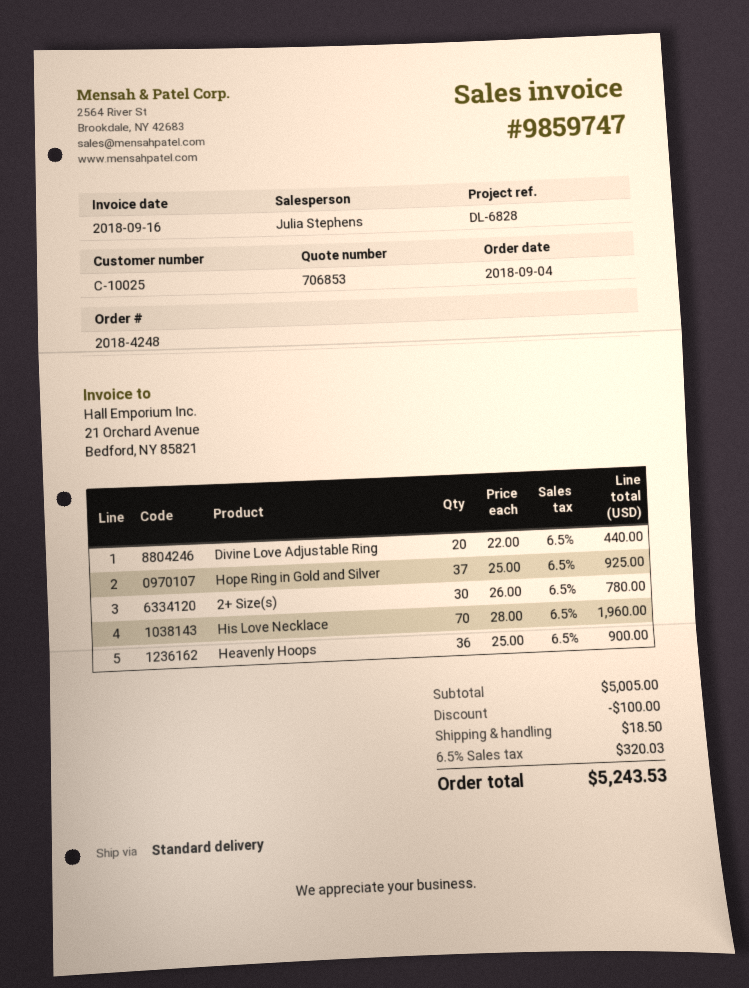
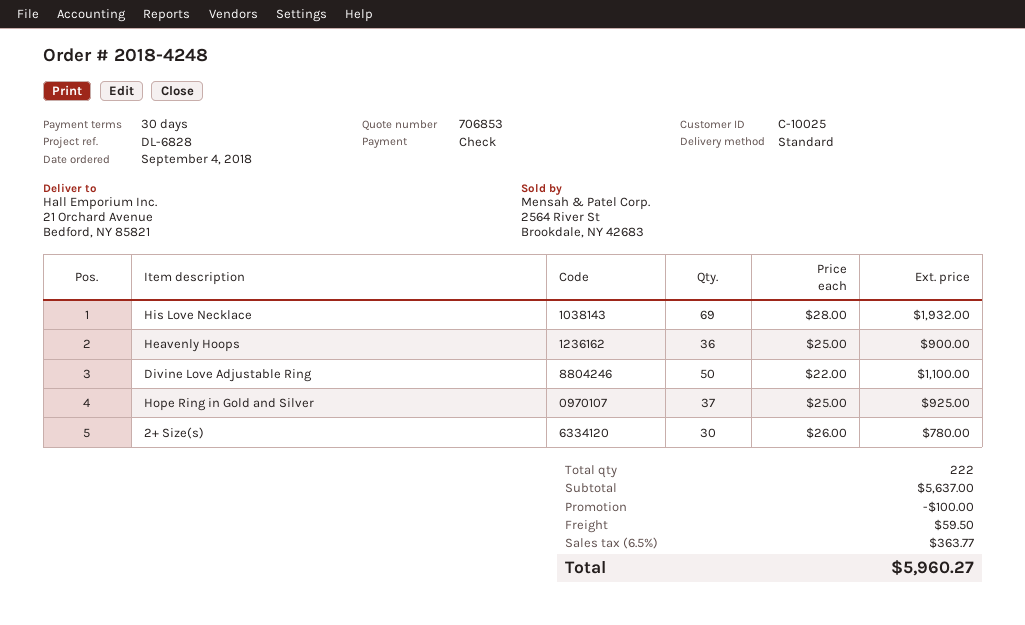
Divine Love Adjustable Ring: 20 x 22.00 = 440.00 -> 50 x 22.00 = 1100.00
His Love Necklace: 70 x 28.00 = 1960.00 -> 69 x 28.00 = 1932.00
subtotal: 5005.00 -> 5637.00
shipping: 18.50 -> 59.50
tax: 6.5% = 320.03 -> 6.5% = 363.77
total: 5243.53 -> 5960.27

